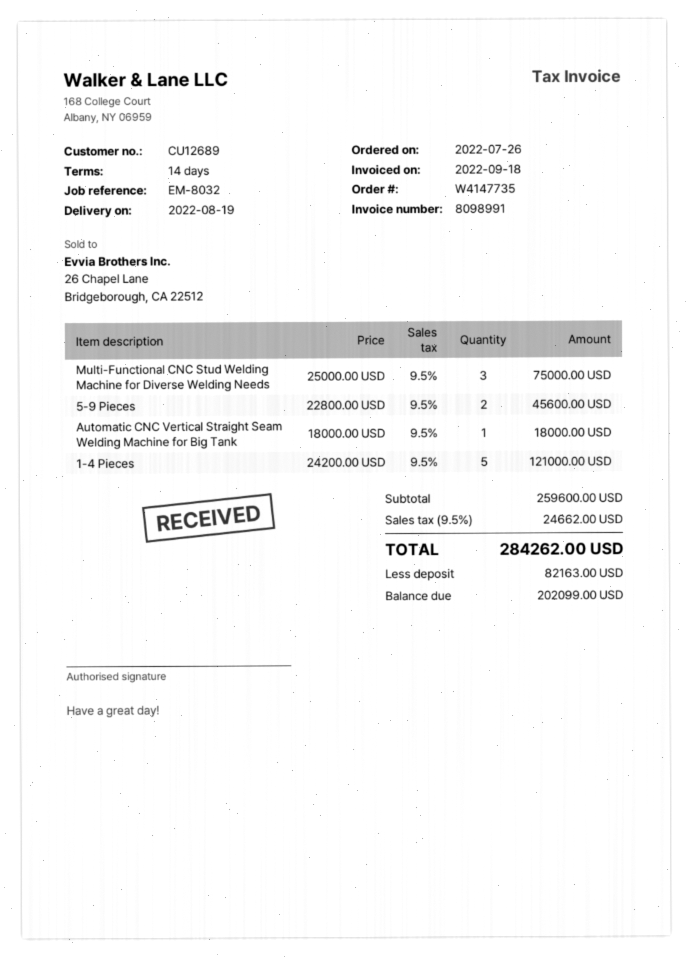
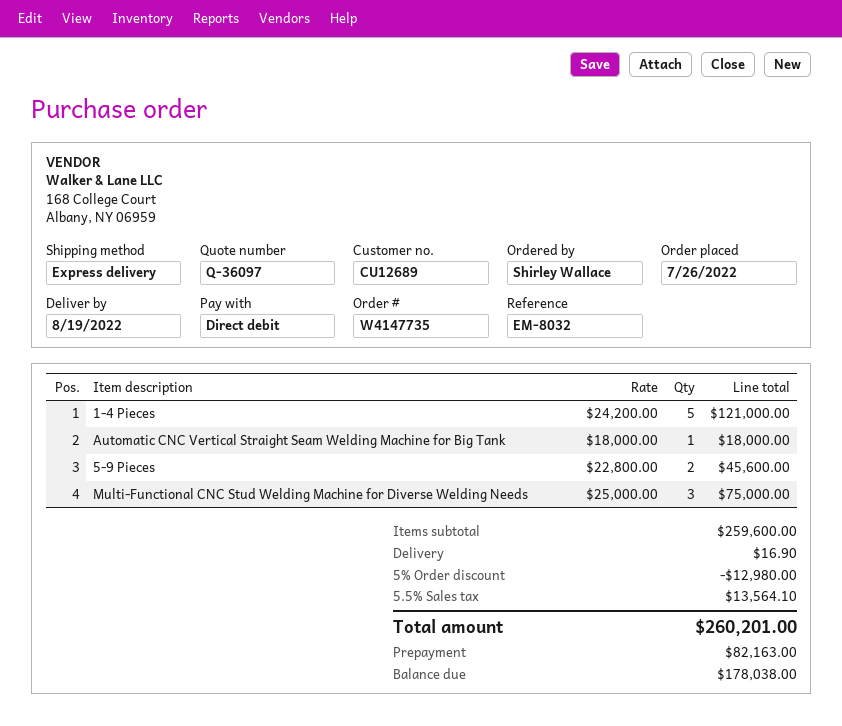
discount: none -> 5% = 12980.00
shipping: none -> 16.90
tax: 9.5% = 24662.00 -> 5.5% = 13564.10
total: 284262.00 -> 260201.00
balance: 202099.00 -> 178038.00

